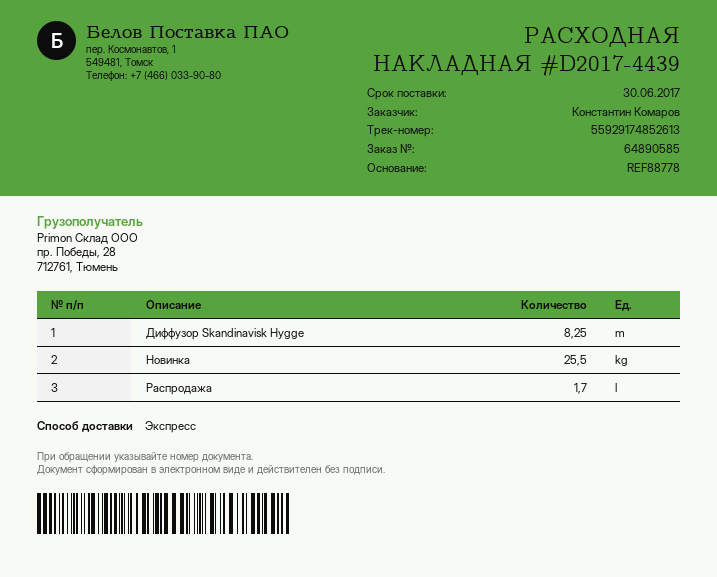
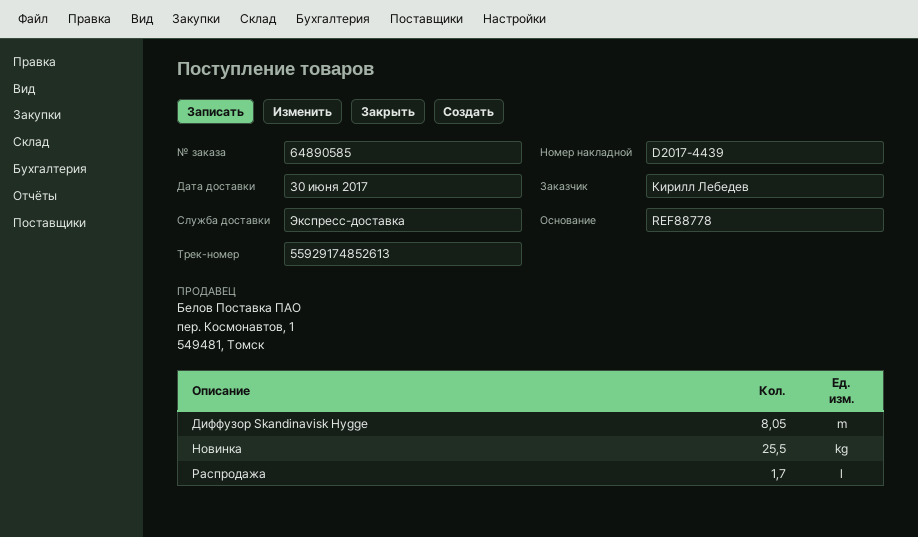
ordered by: Константин Комаров -> Кирилл Лебедев
Диффузор Skandinavisk Hygge: 8.25 -> 8.05

